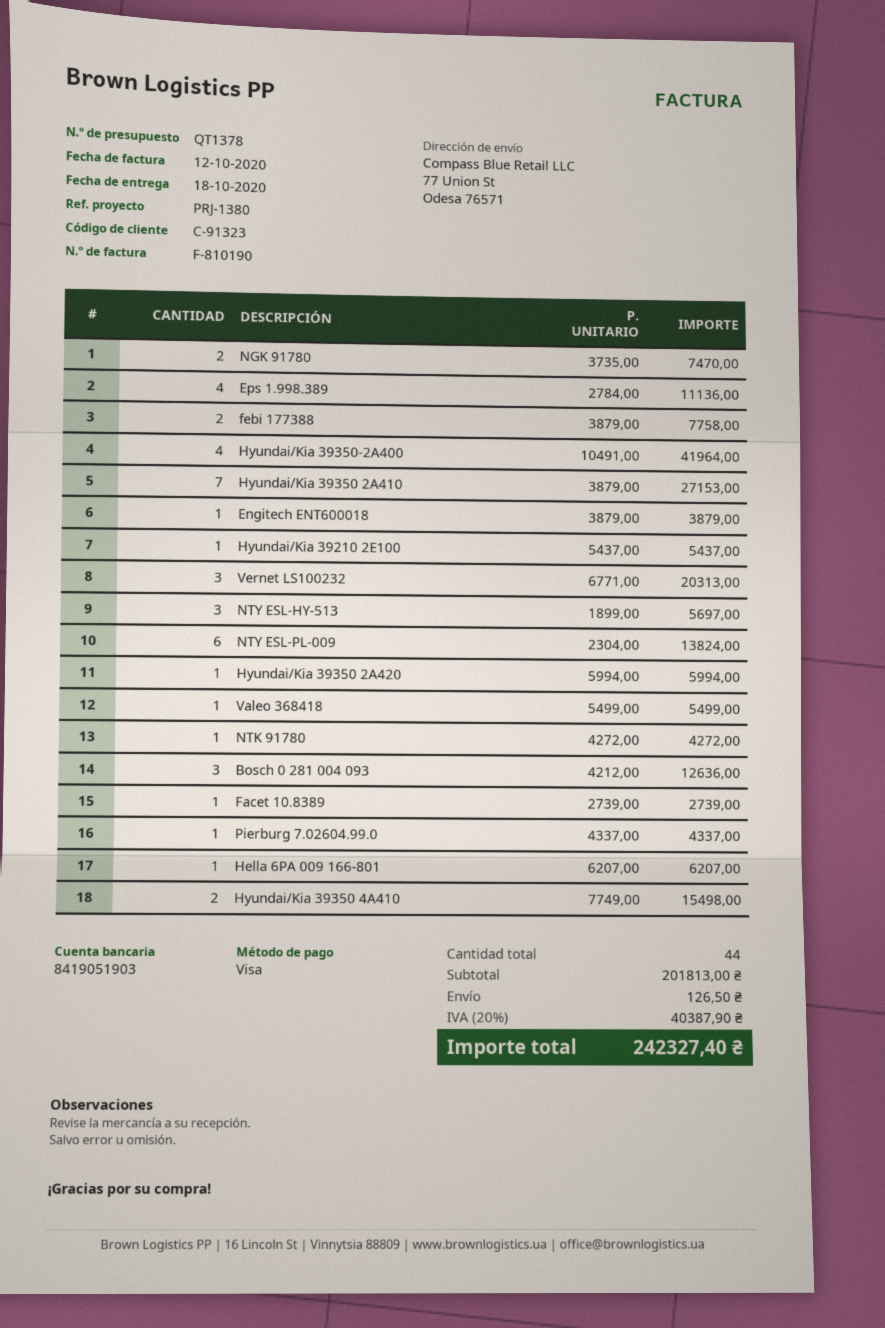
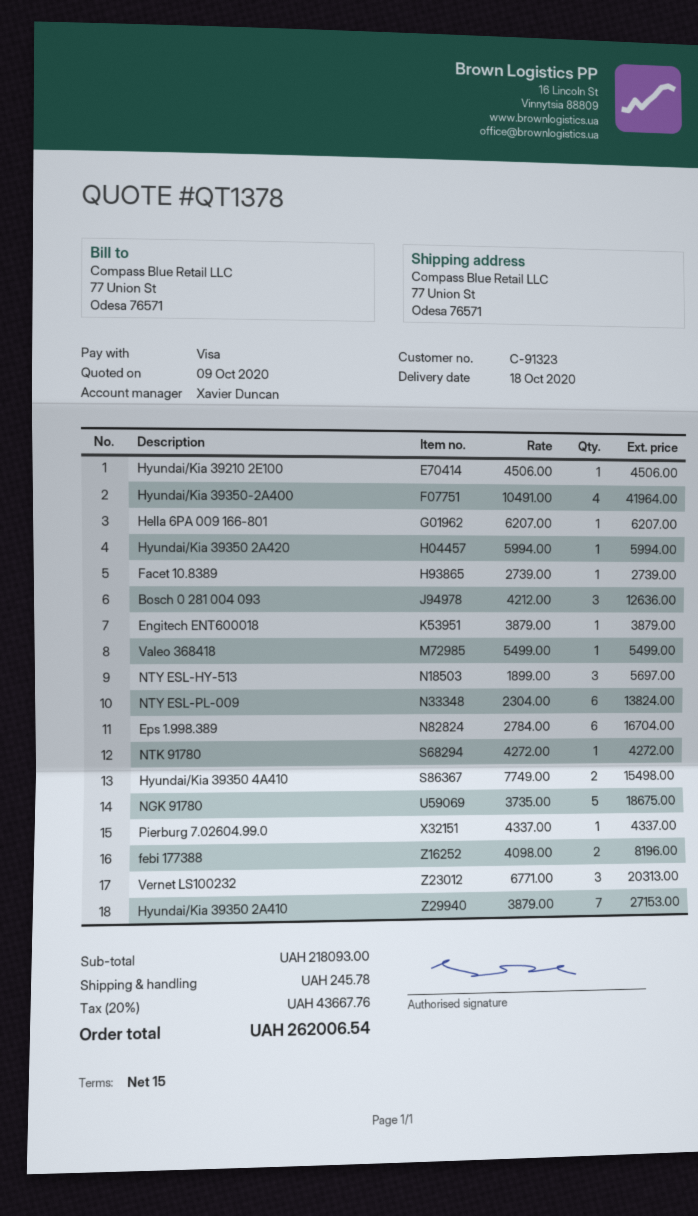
NGK 91780: 2 x 3735.00 = 7470.00 -> 5 x 3735.00 = 18675.00
Eps 1.998.389: 4 x 2784.00 = 11136.00 -> 6 x 2784.00 = 16704.00
febi 177388: 2 x 3879.00 = 7758.00 -> 2 x 4098.00 = 8196.00
Hyundai/Kia 39210 2E100: 1 x 5437.00 = 5437.00 -> 1 x 4506.00 = 4506.00
subtotal: 201813.00 -> 218093.00
shipping: 126.50 -> 245.78
tax: 20% = 40387.90 -> 20% = 43667.76
total: 242327.40 -> 262006.54

